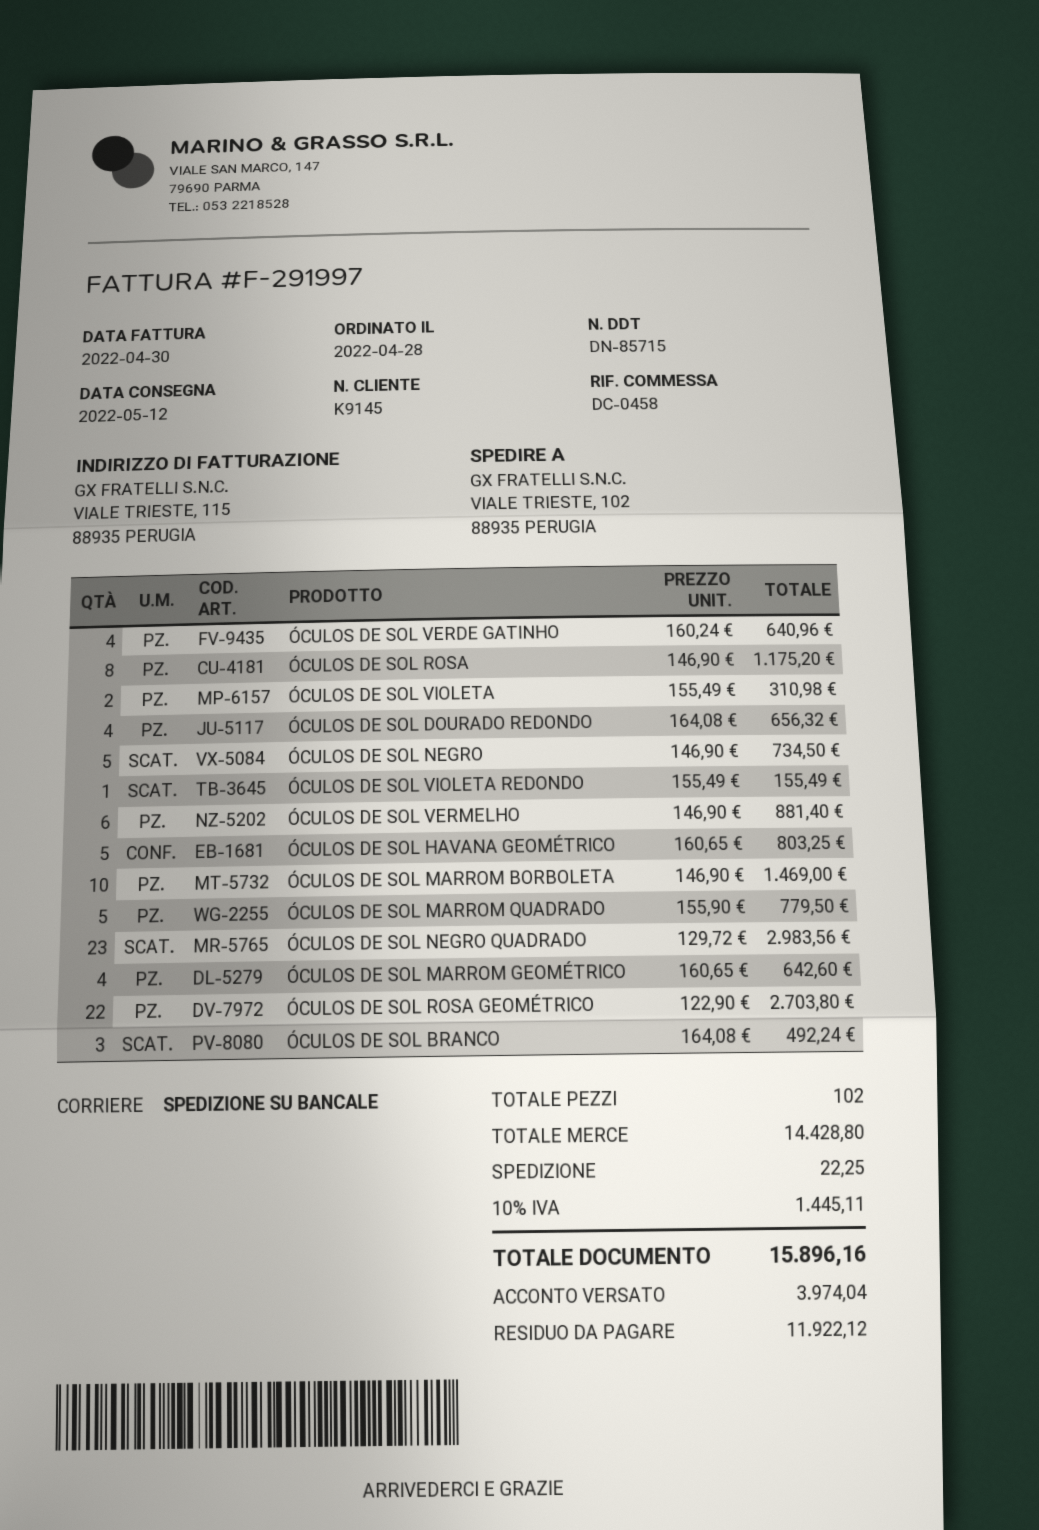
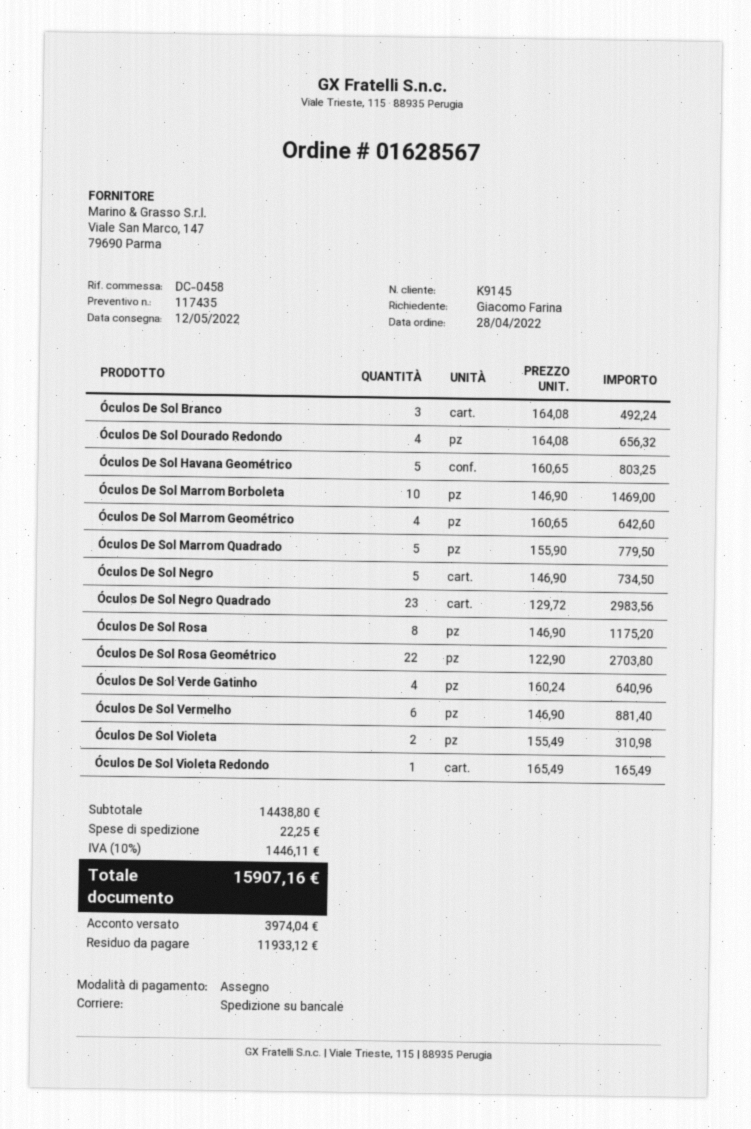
ÓCULOS DE SOL VIOLETA REDONDO: 1 x 155.49 = 155.49 -> 1 x 165.49 = 165.49
subtotal: 14428.80 -> 14438.80
tax: 10% = 1445.11 -> 10% = 1446.11
total: 15896.16 -> 15907.16
balance: 11922.12 -> 11933.12

